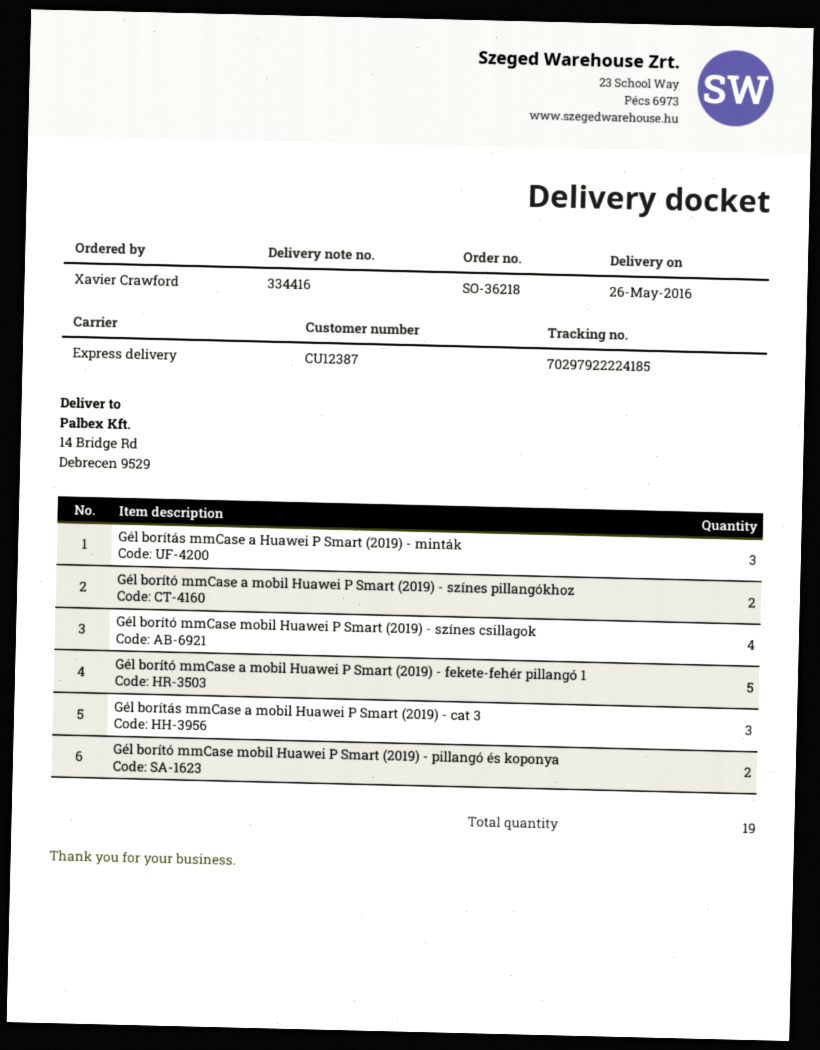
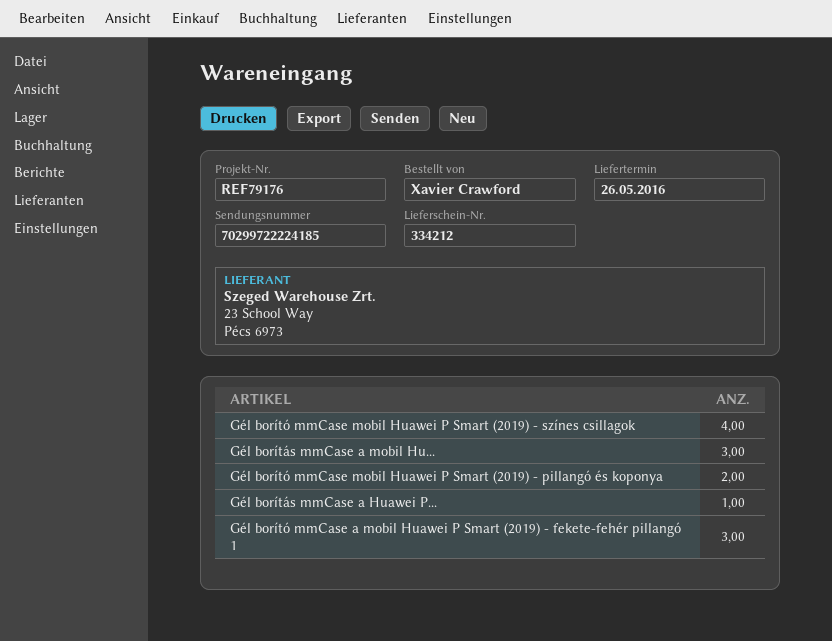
delivery note number: 334416 -> 334212
tracking number: 70297922224185 -> 70299722224185
Gél borítás mmCase a Huawei P Smart (2019) - minták: 3 -> 1
Gél borító mmCase a mobil Huawei P Smart (2019) - színes pillangókhoz: 2 -> none
Gél borító mmCase a mobil Huawei P Smart (2019) - fekete-fehér pillangó 1: 5 -> 3

